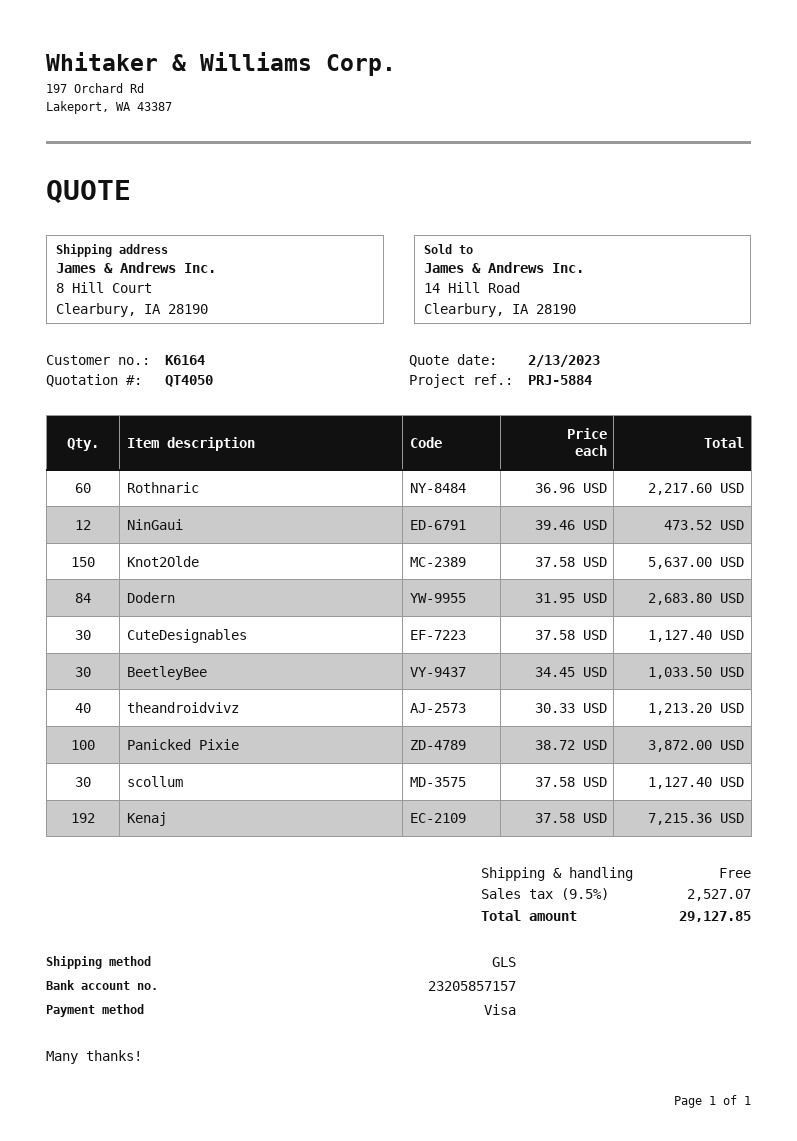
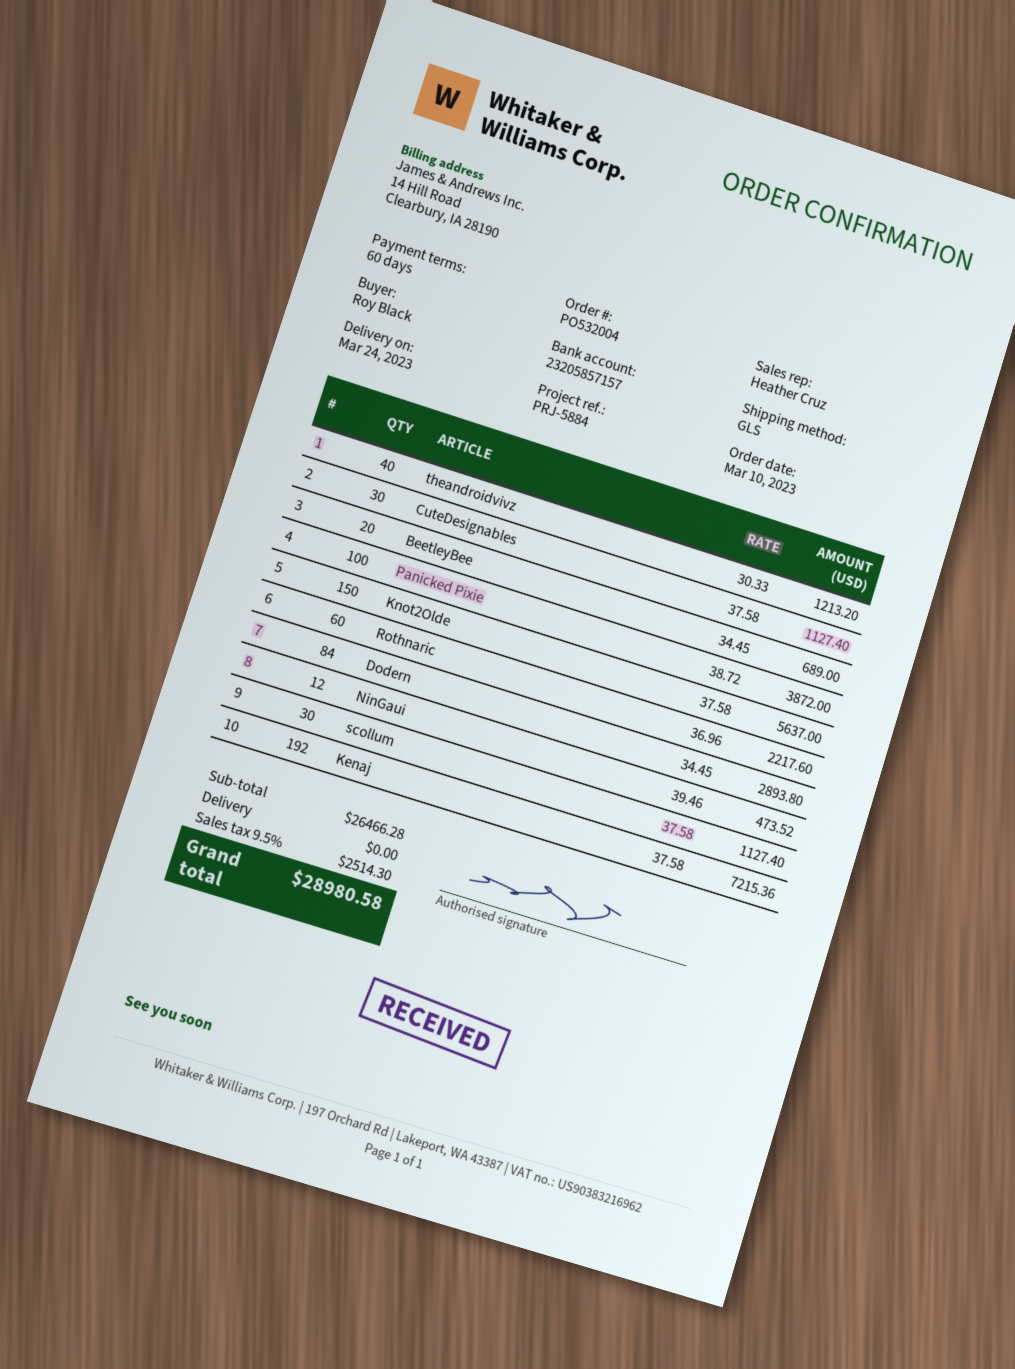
Dodern: 84 x 31.95 = 2683.80 -> 84 x 34.45 = 2893.80
BeetleyBee: 30 x 34.45 = 1033.50 -> 20 x 34.45 = 689.00
tax: 9.5% = 2527.07 -> 9.5% = 2514.30
total: 29127.85 -> 28980.58

